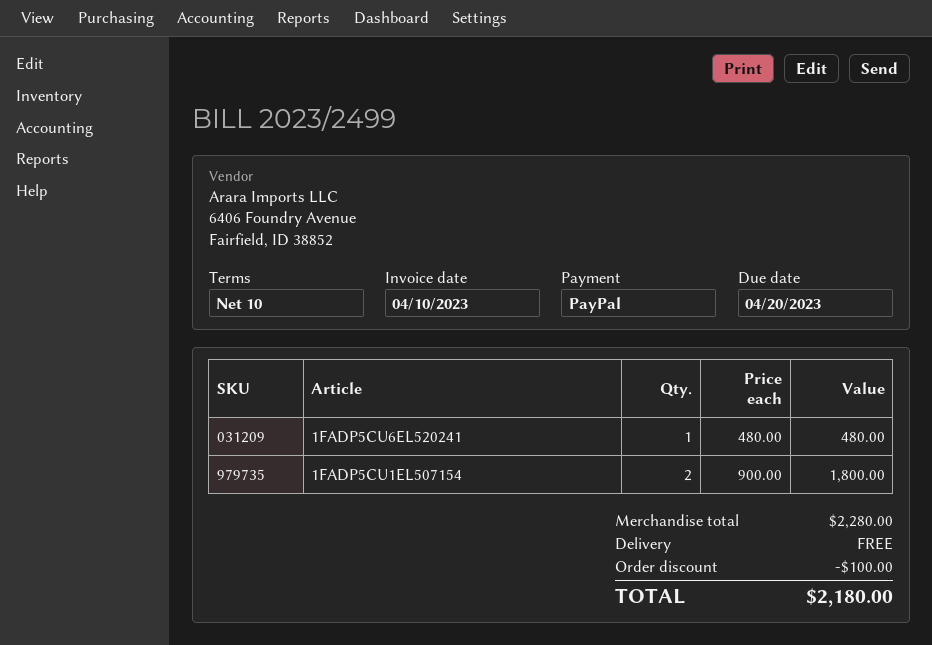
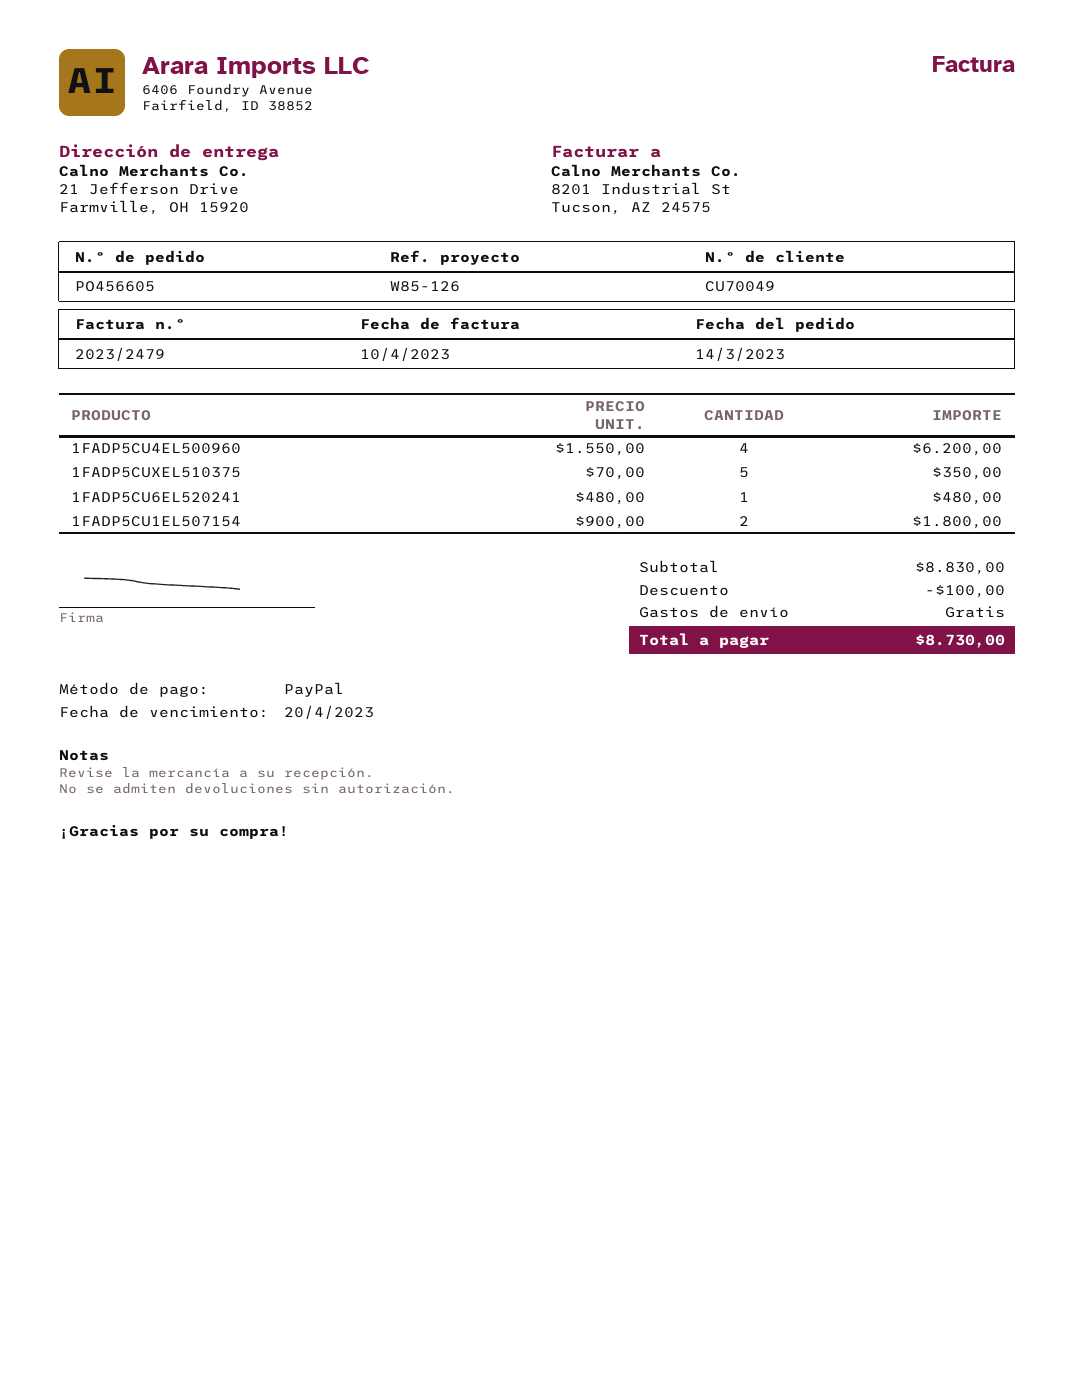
invoice number: 2023/2499 -> 2023/2479
1FADP5CU4EL500960: none -> 4 x 1550.00 = 6200.00
1FADP5CUXEL510375: none -> 5 x 70.00 = 350.00
subtotal: 2280.00 -> 8830.00
total: 2180.00 -> 8730.00

